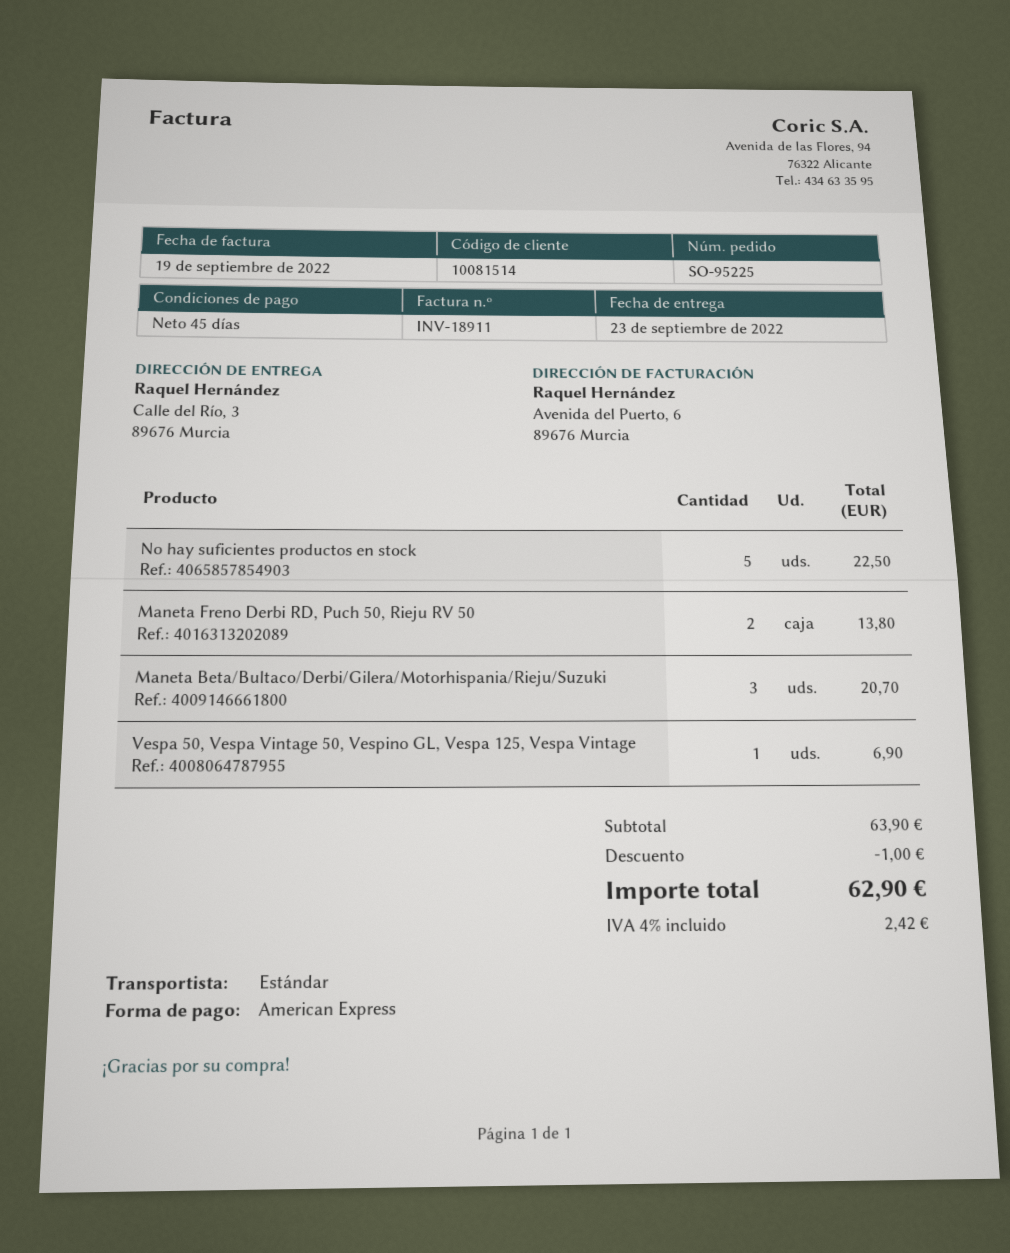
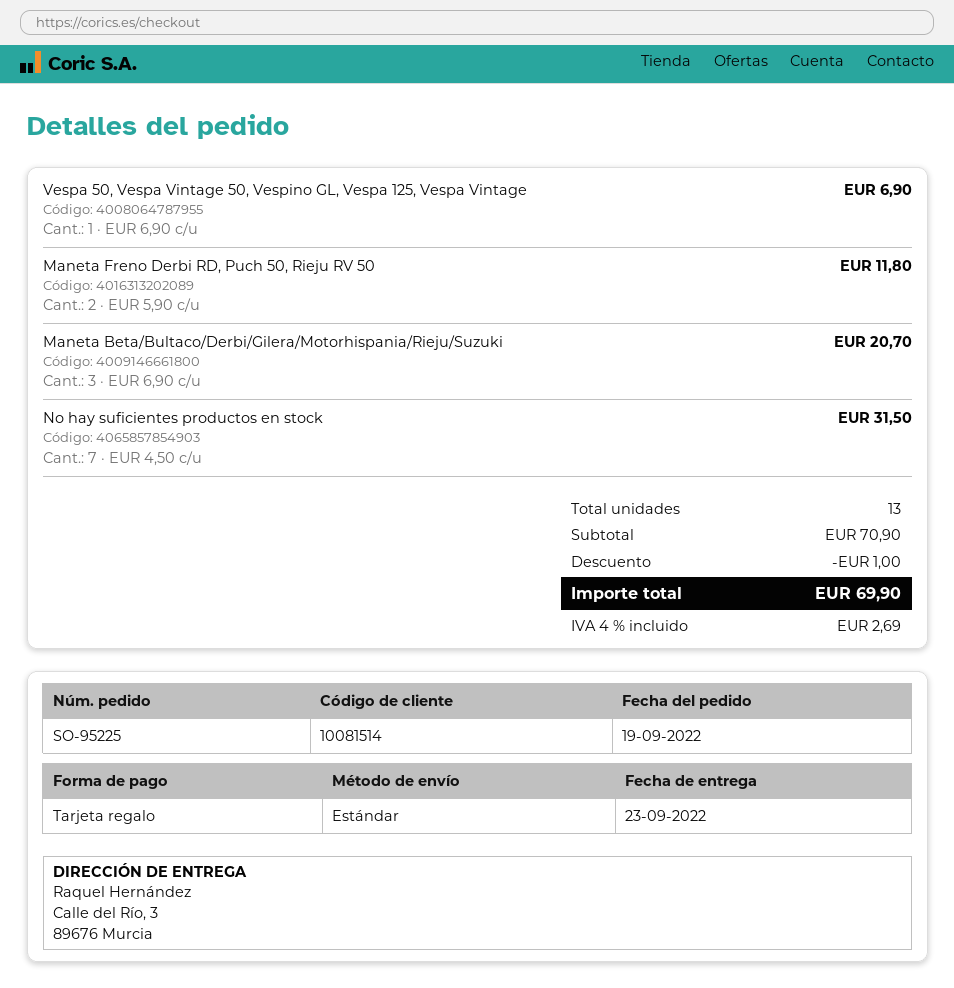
payment method: American Express -> gift card
No hay suficientes productos en stock: 5 for 22.50 -> 7 for 31.50
Maneta Freno Derbi RD, Puch 50, Rieju RV 50: 2 for 13.80 -> 2 for 11.80
subtotal: 63.90 -> 70.90
tax: 4% = 2.42 -> 4% = 2.69
total: 62.90 -> 69.90

